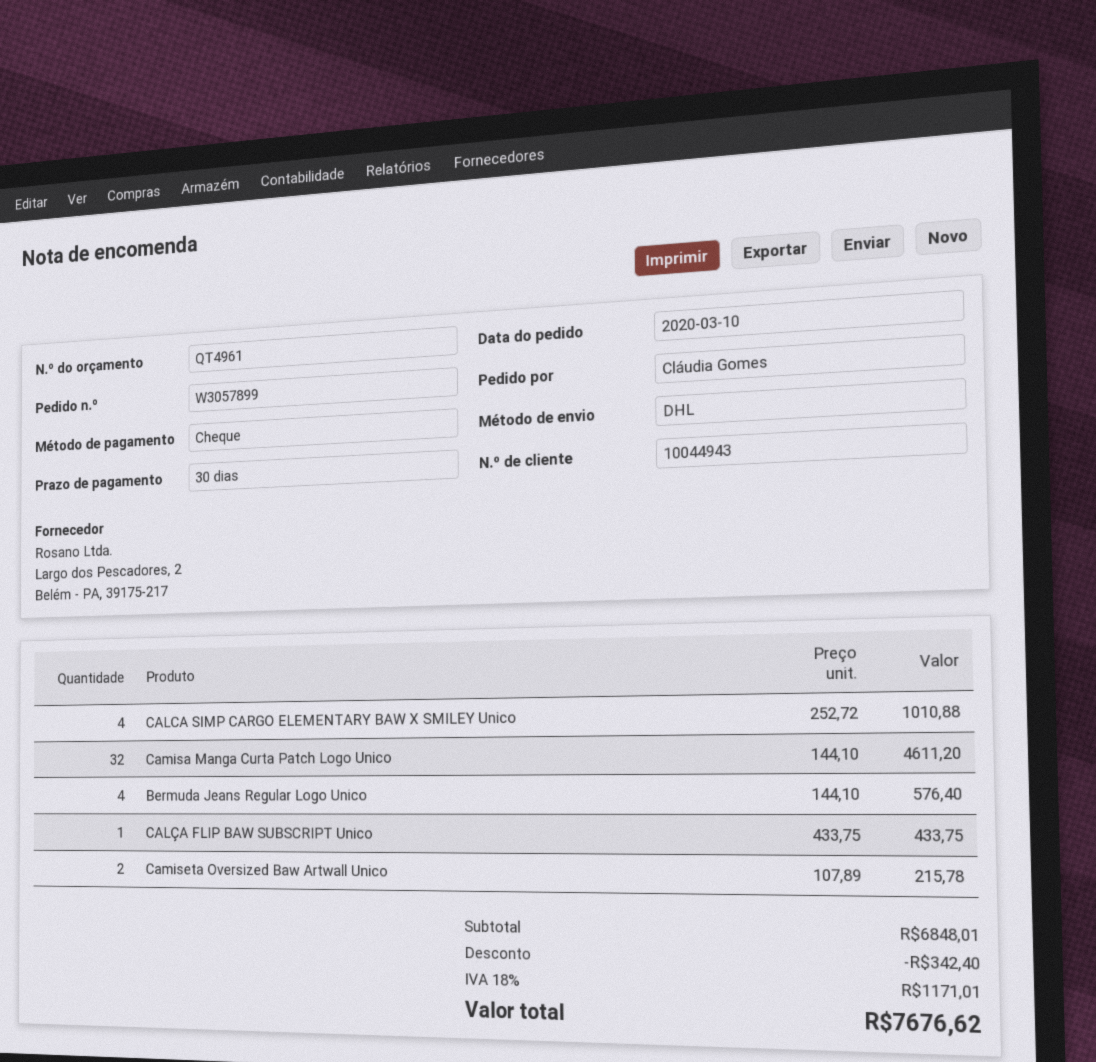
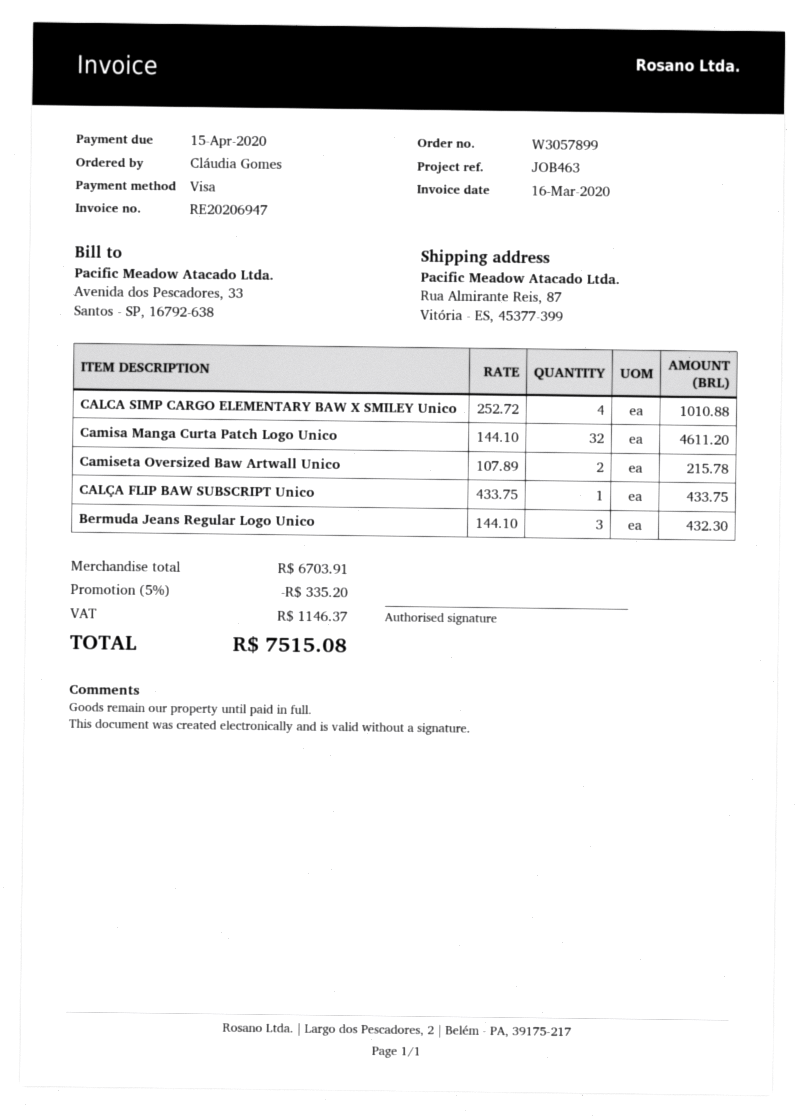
payment method: cheque -> Visa
Bermuda Jeans Regular Logo Unico: 4 x 144.10 = 576.40 -> 3 x 144.10 = 432.30
subtotal: 6848.01 -> 6703.91
discount: 342.40 -> 335.20
tax: 1171.01 -> 1146.37
total: 7676.62 -> 7515.08

